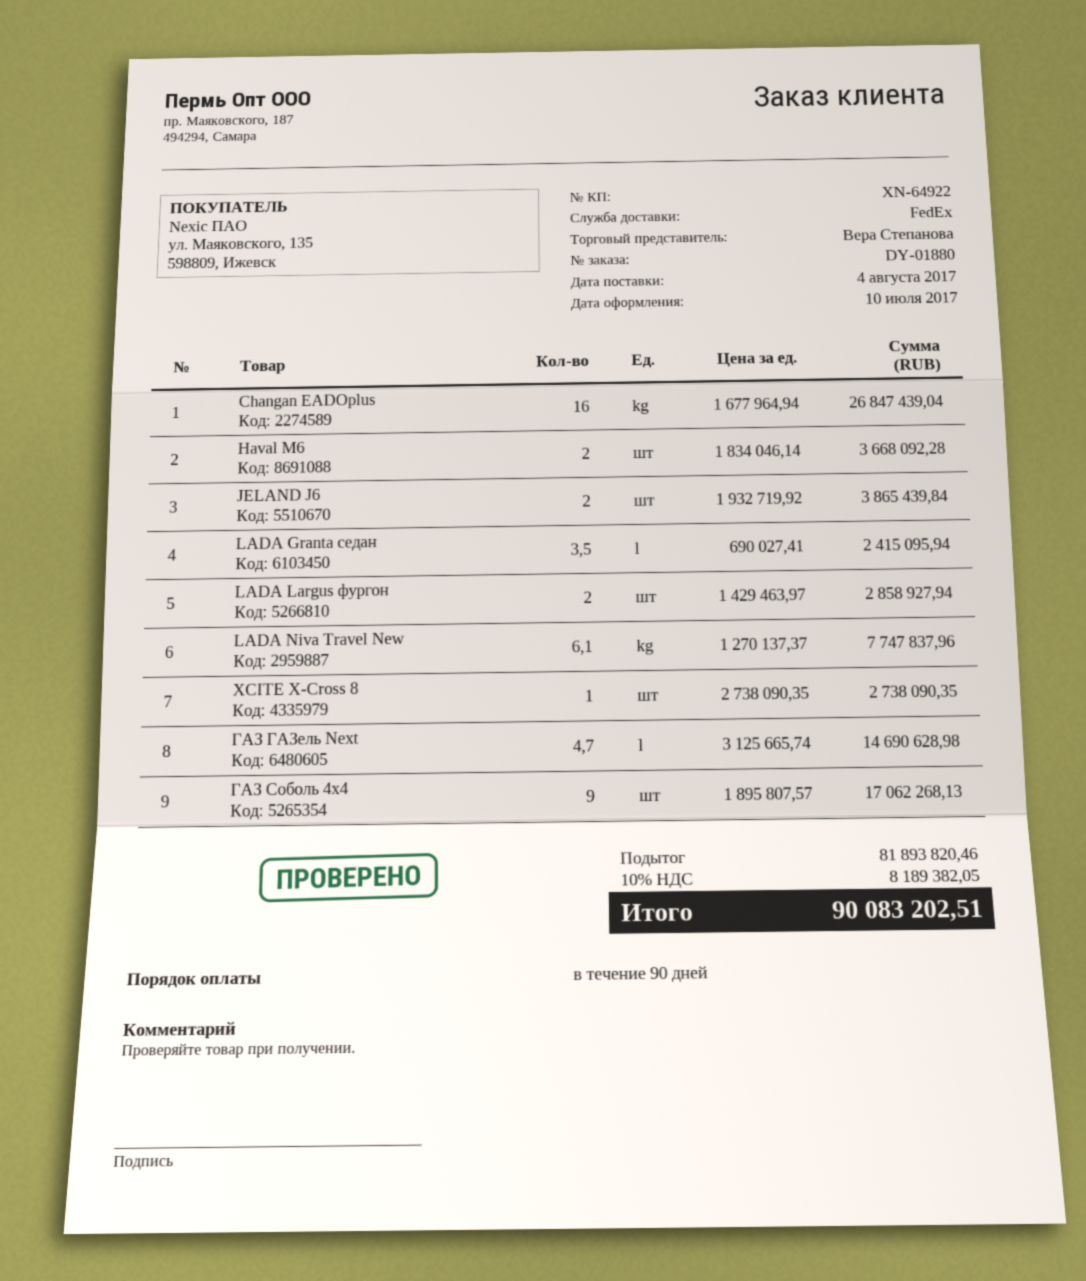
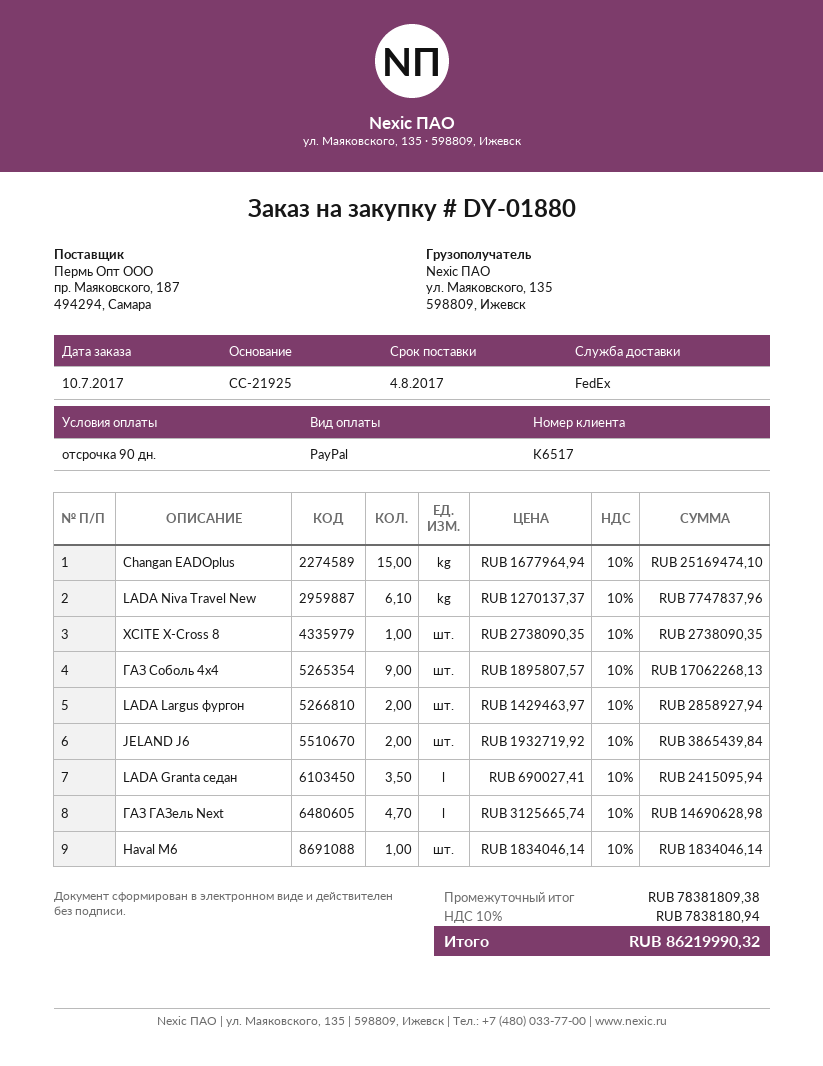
Changan EADOplus: 16 x 1677964.94 = 26847439.04 -> 15 x 1677964.94 = 25169474.10
Haval M6: 2 x 1834046.14 = 3668092.28 -> 1 x 1834046.14 = 1834046.14
subtotal: 81893820.46 -> 78381809.38
tax: 10% = 8189382.05 -> 10% = 7838180.94
total: 90083202.51 -> 86219990.32

